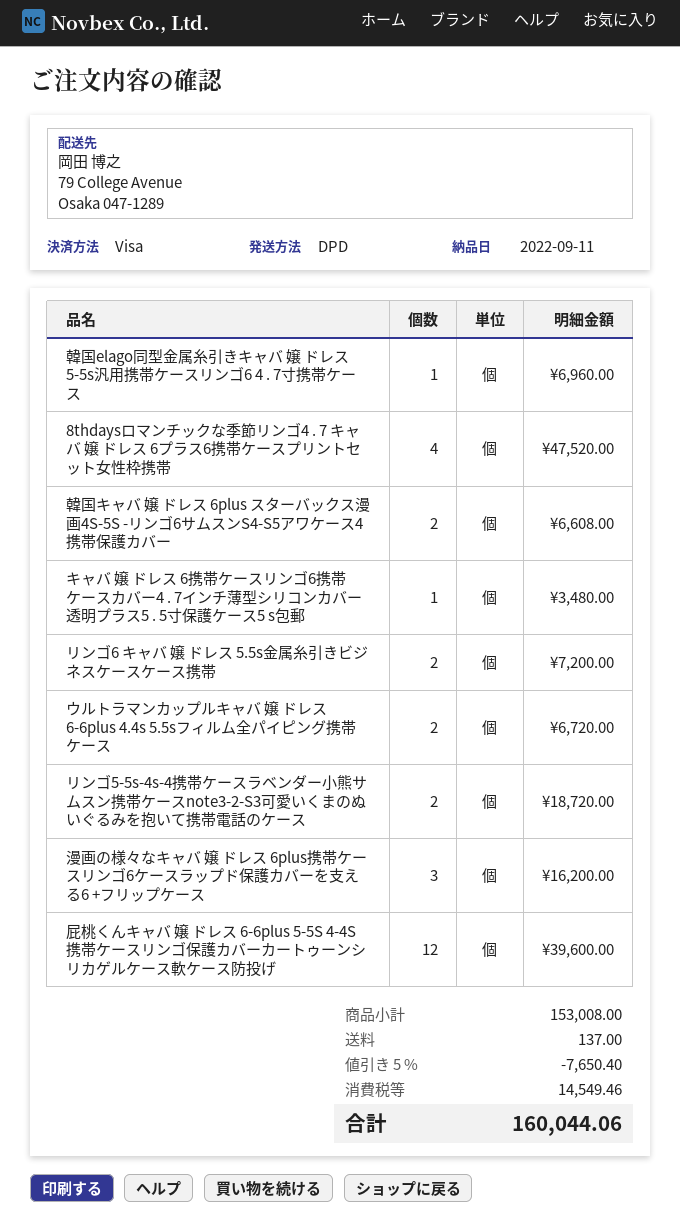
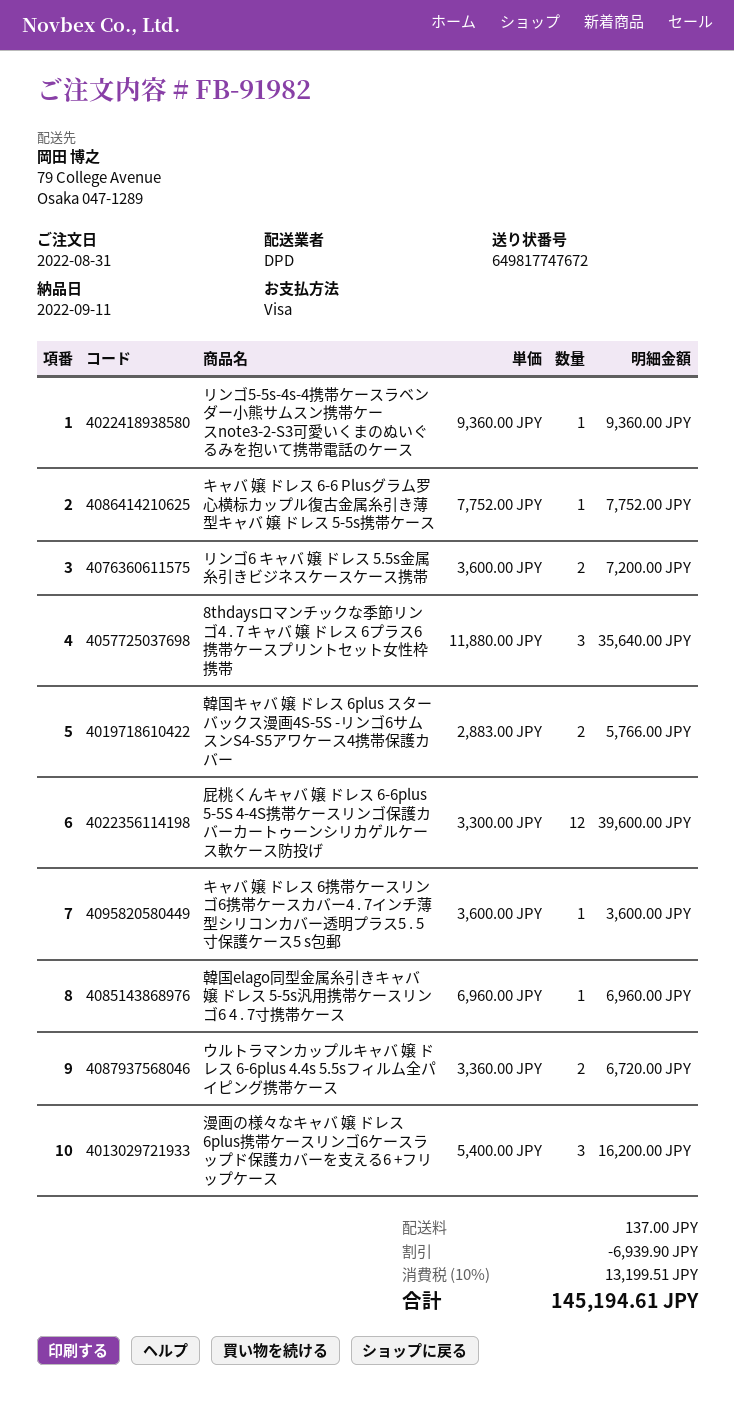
8thdaysロマンチックな季節リンゴ4 . 7 キャバ 嬢 ドレス 6プラス6携帯ケースプリントセット女性枠携帯: 4 for 47520.00 -> 3 for 35640.00
韓国キャバ 嬢 ドレス 6plus スターバックス漫画4S-5S -リンゴ6サムスンS4-S5アワケース4携帯保護カバー: 2 for 6608.00 -> 2 for 5766.00
キャバ 嬢 ドレス 6携帯ケースリンゴ6携帯ケースカバー4 . 7インチ薄型シリコンカバー透明プラス5 . 5寸保護ケース5 s包郵: 1 for 3480.00 -> 1 for 3600.00
リンゴ5-5s-4s-4携帯ケースラベンダー小熊サムスン携帯ケースnote3-2-S3可愛いくまのぬいぐるみを抱いて携帯電話のケース: 2 for 18720.00 -> 1 for 9360.00
キャバ 嬢 ドレス 6-6 Plusグラム罗心横标カップル復古金属糸引き薄型キャバ 嬢 ドレス 5-5s携帯ケース: none -> 1 for 7752.00
discount: 7650.40 -> 6939.90
tax: 14549.46 -> 13199.51
total: 160044.06 -> 145194.61

